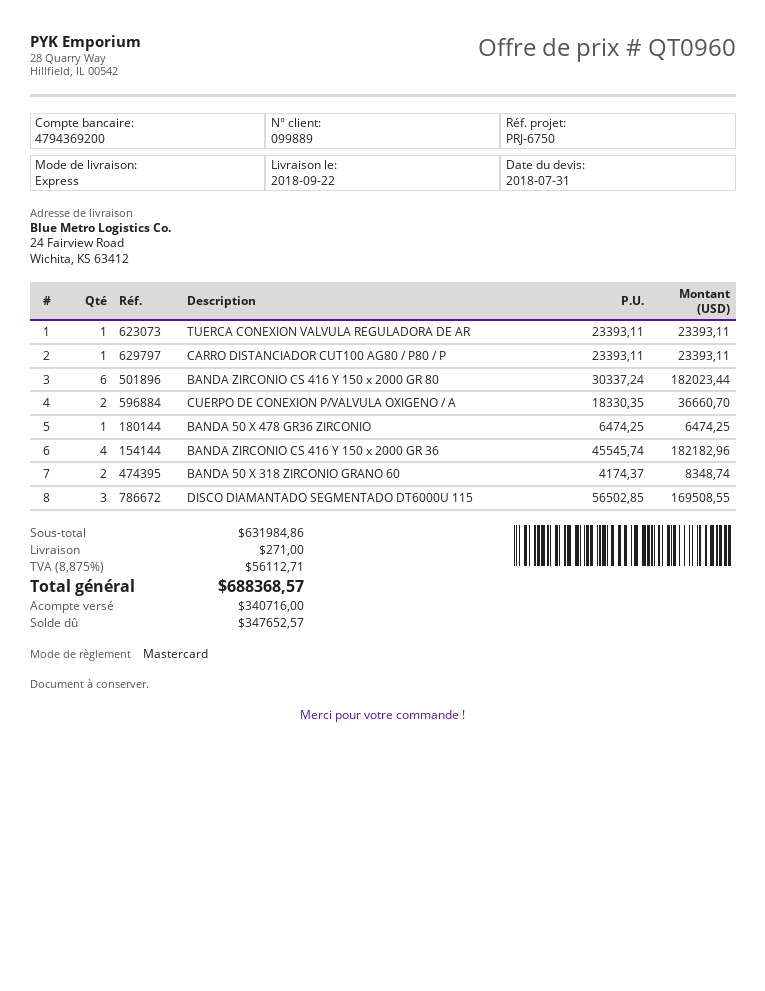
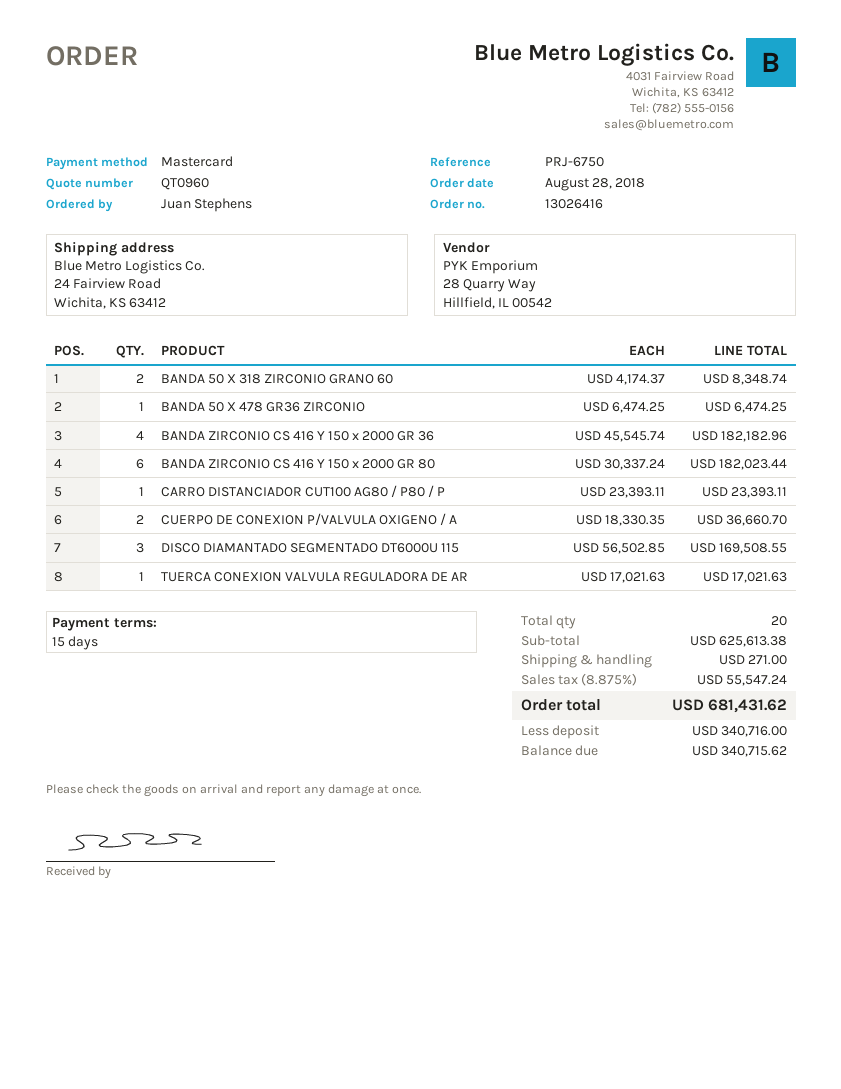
TUERCA CONEXION VALVULA REGULADORA DE AR: 1 x 23393.11 = 23393.11 -> 1 x 17021.63 = 17021.63
subtotal: 631984.86 -> 625613.38
tax: 8.875% = 56112.71 -> 8.875% = 55547.24
total: 688368.57 -> 681431.62
balance: 347652.57 -> 340715.62

